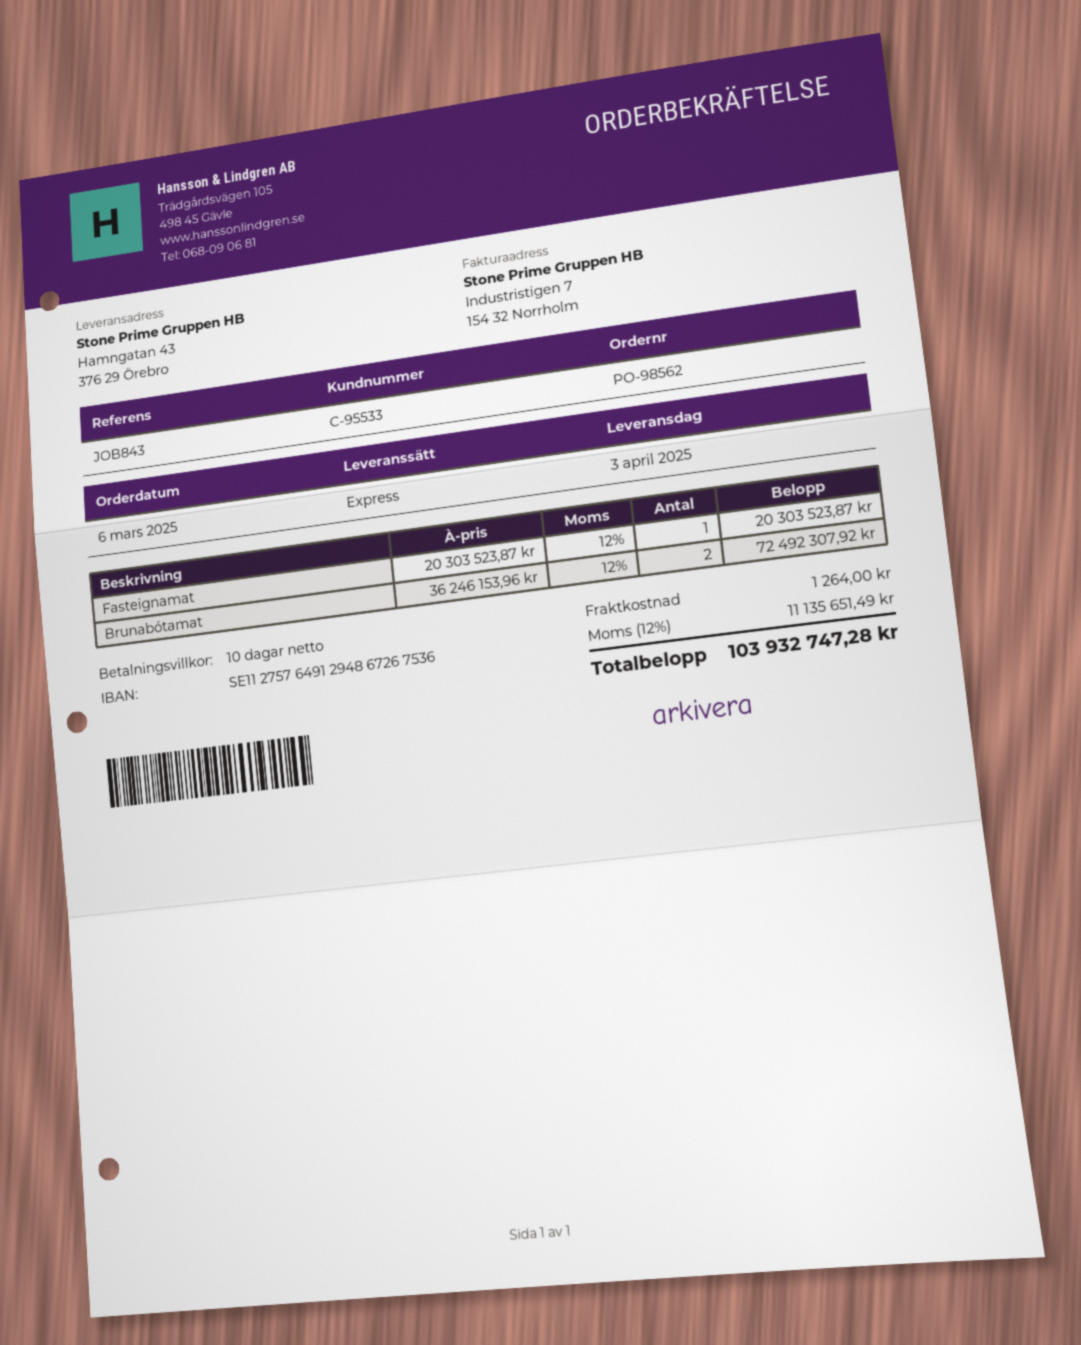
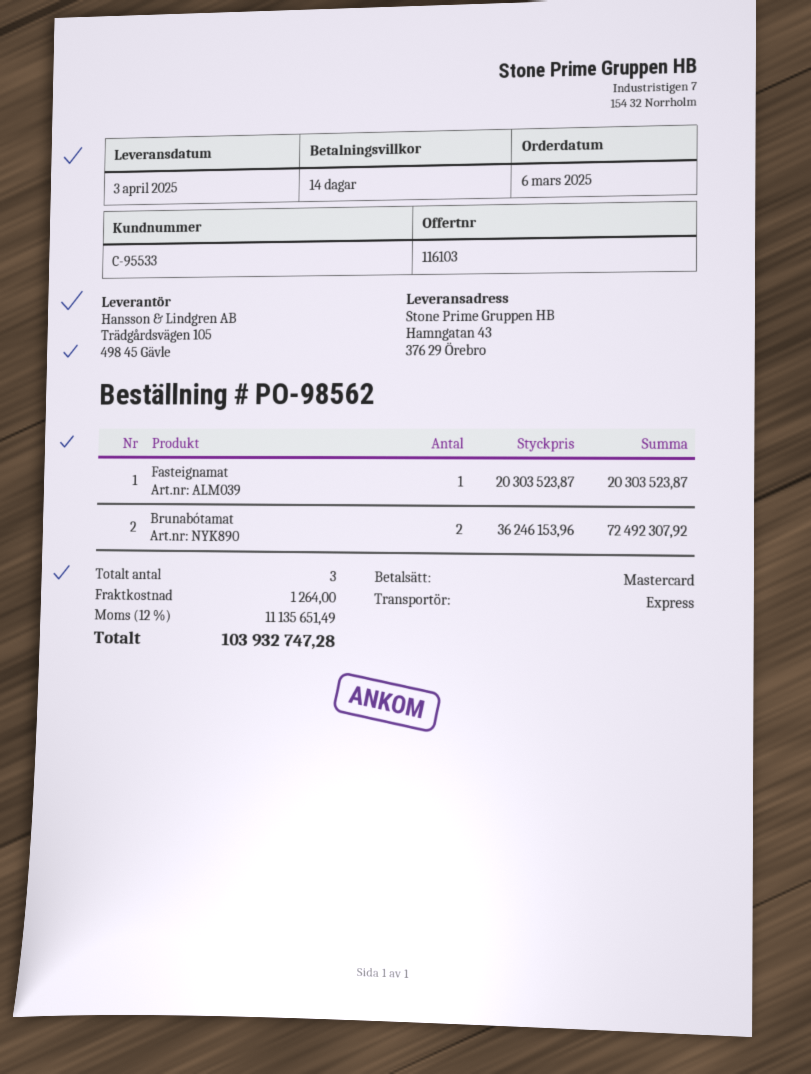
payment terms: 10 days -> 14 days

